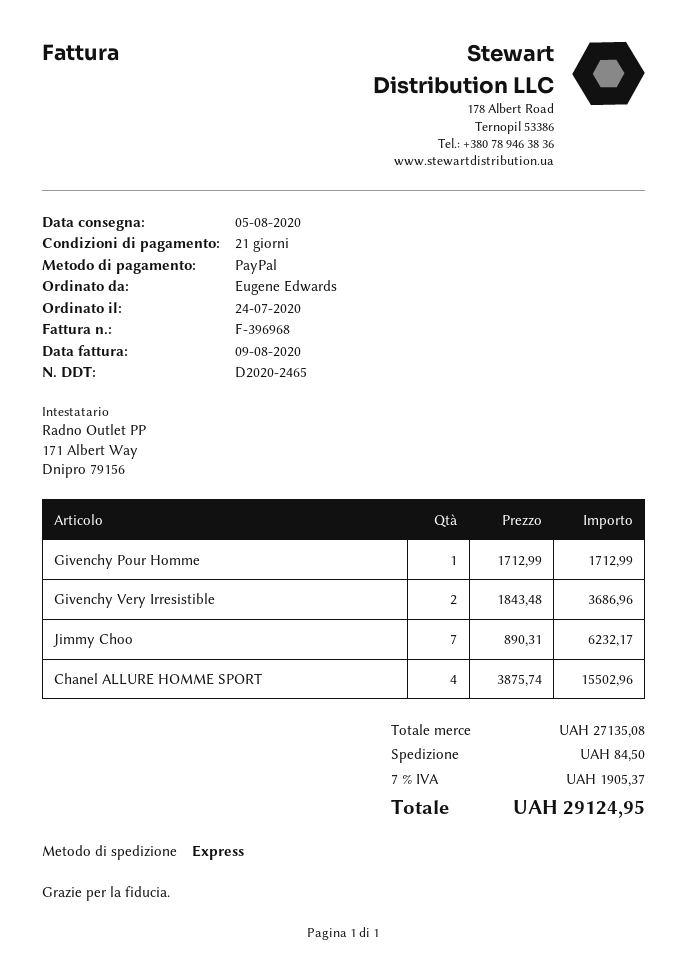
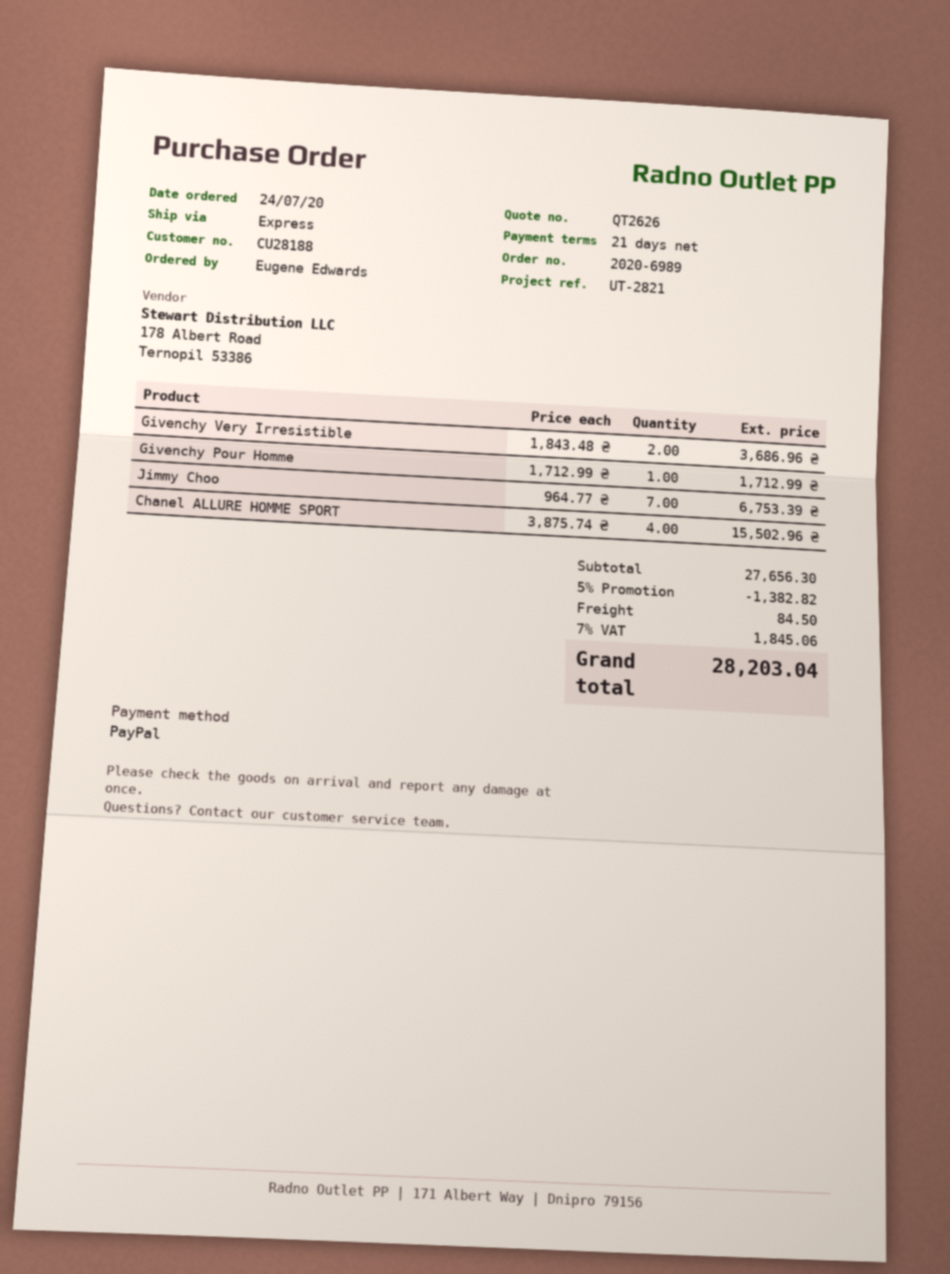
Jimmy Choo: 7 x 890.31 = 6232.17 -> 7 x 964.77 = 6753.39
subtotal: 27135.08 -> 27656.30
discount: none -> 5% = 1382.82
tax: 7% = 1905.37 -> 7% = 1845.06
total: 29124.95 -> 28203.04

